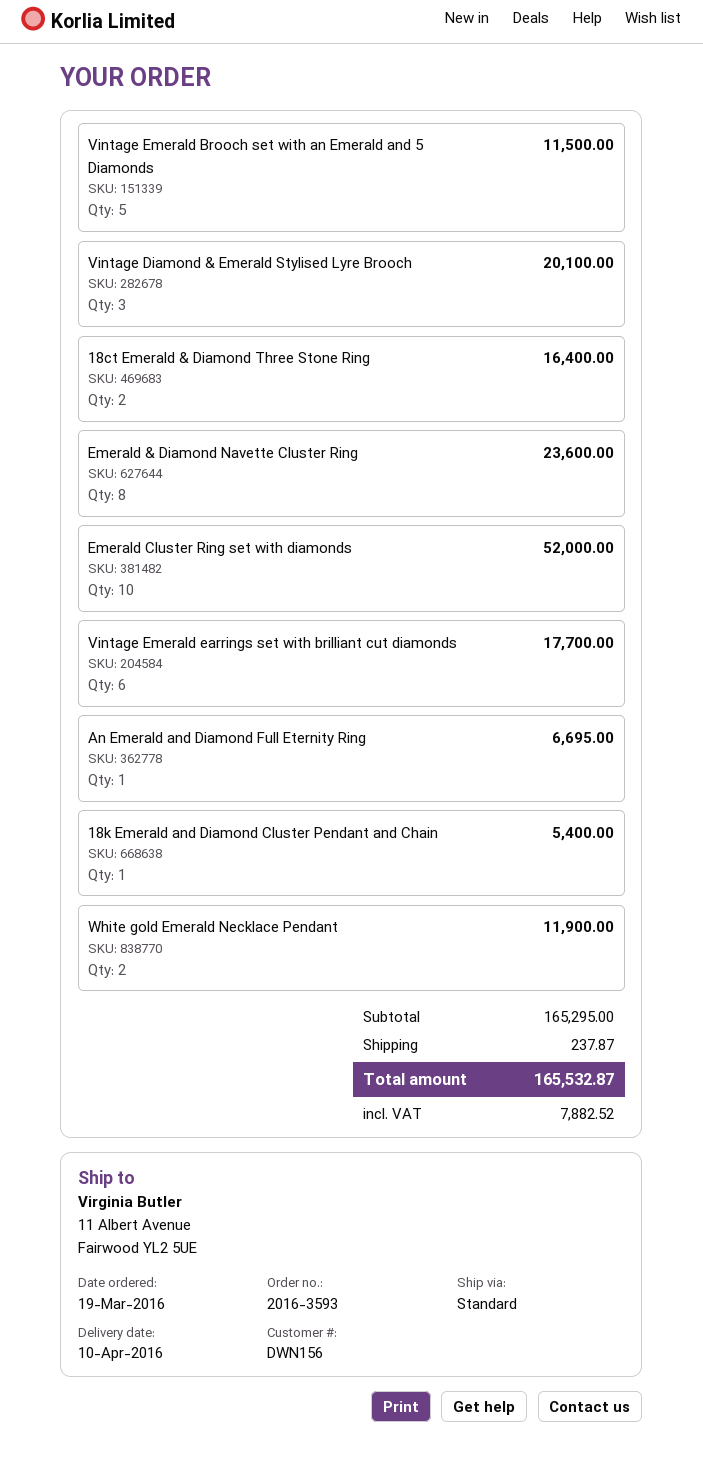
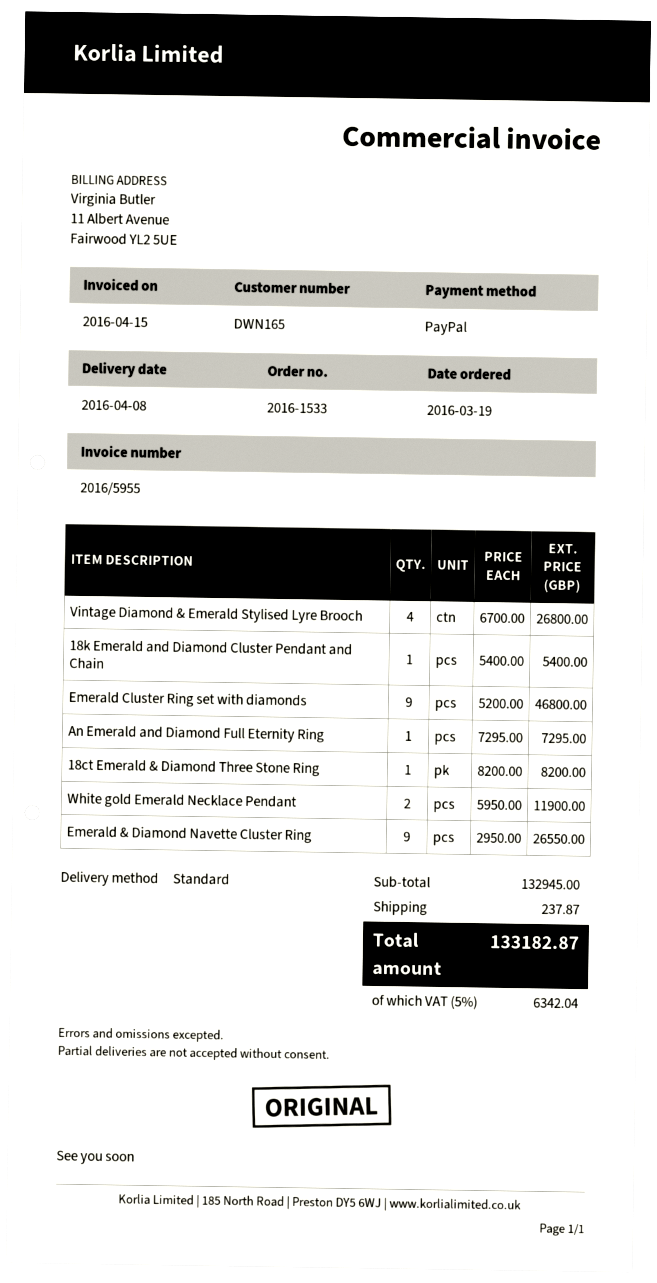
order number: 2016-3593 -> 2016-1533
delivery date: 2016-04-10 -> 2016-04-08
customer number: DWN156 -> DWN165
Vintage Emerald Brooch set with an Emerald and 5 Diamonds: 5 for 11500.00 -> none
Vintage Diamond & Emerald Stylised Lyre Brooch: 3 for 20100.00 -> 4 for 26800.00
18ct Emerald & Diamond Three Stone Ring: 2 for 16400.00 -> 1 for 8200.00
Emerald & Diamond Navette Cluster Ring: 8 for 23600.00 -> 9 for 26550.00
Emerald Cluster Ring set with diamonds: 10 for 52000.00 -> 9 for 46800.00
Vintage Emerald earrings set with brilliant cut diamonds: 6 for 17700.00 -> none
An Emerald and Diamond Full Eternity Ring: 1 for 6695.00 -> 1 for 7295.00
subtotal: 165295.00 -> 132945.00
tax: 7882.52 -> 6342.04
total: 165532.87 -> 133182.87

